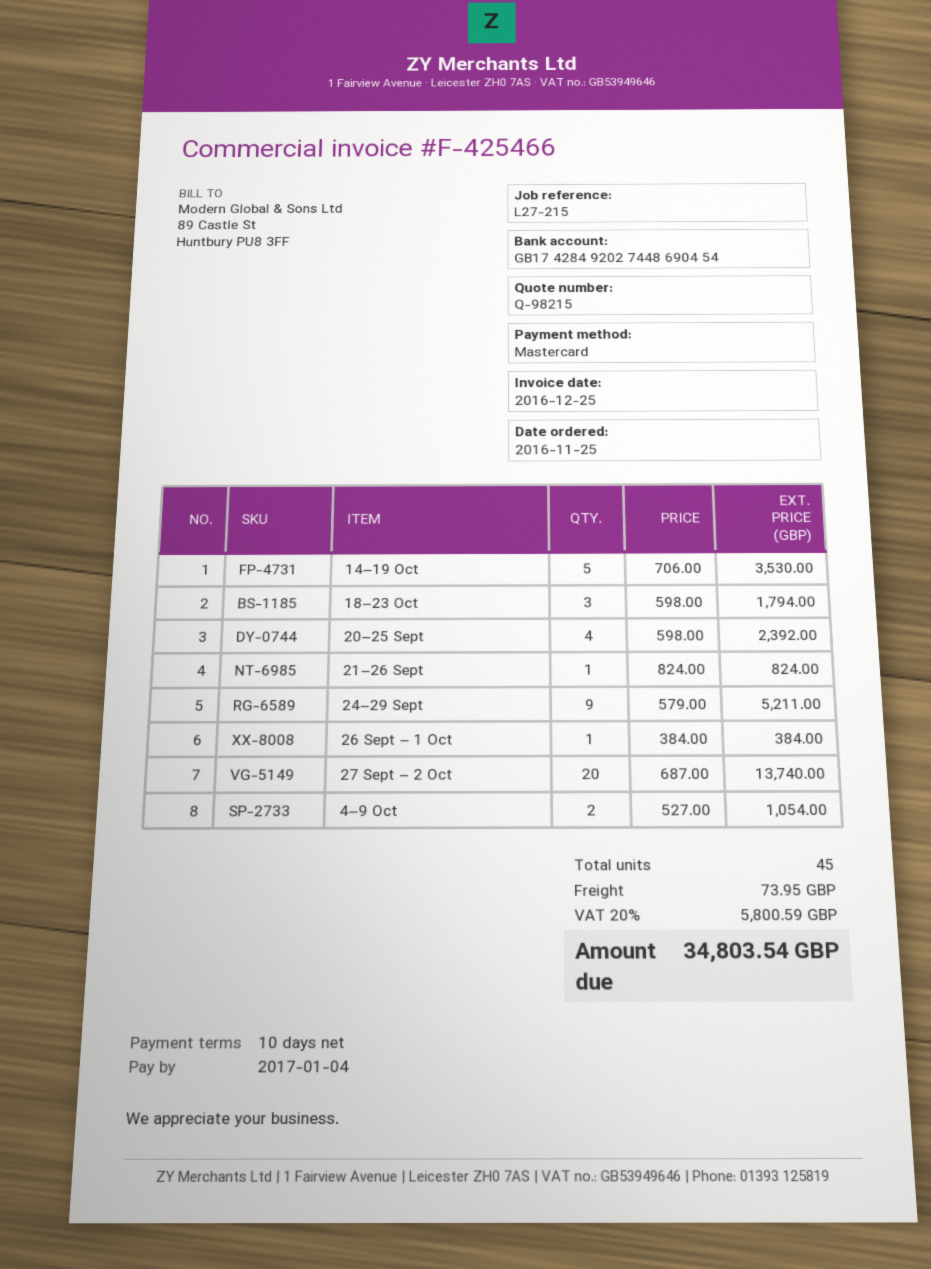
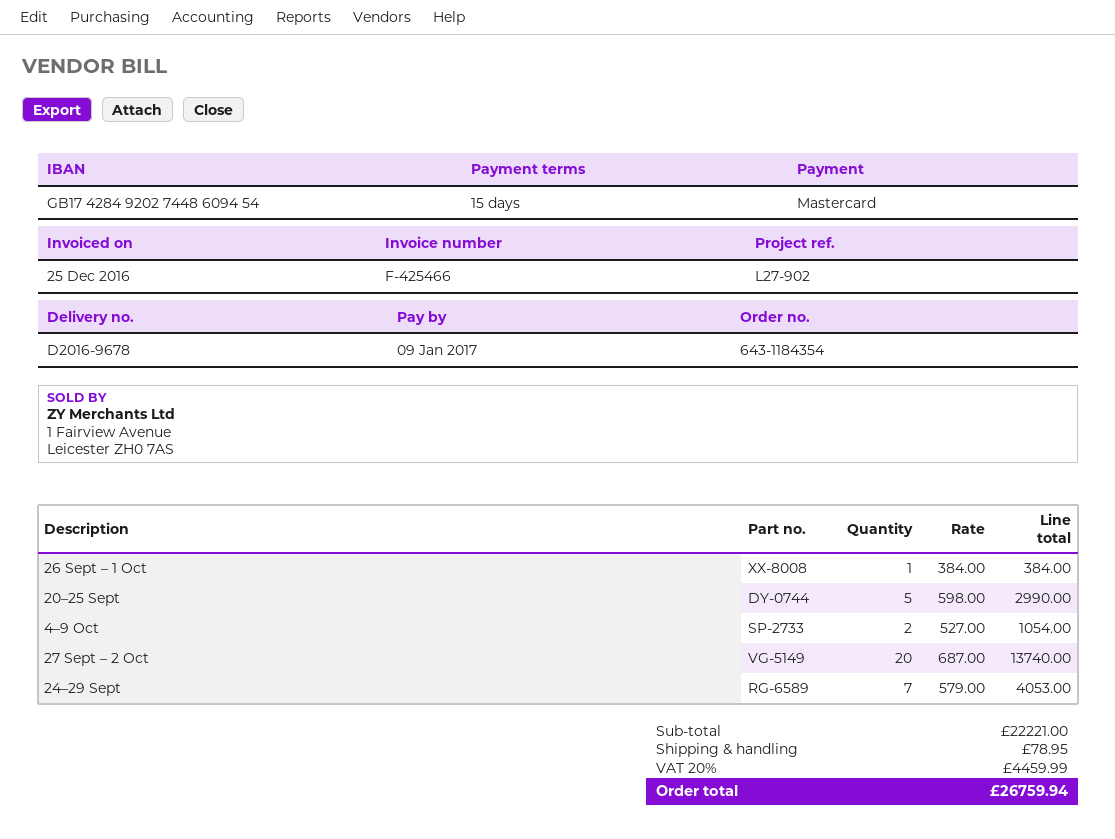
payment terms: 10 days -> 15 days
due date: 2017-01-04 -> 2017-01-09
reference: L27-215 -> L27-902
bank account: GB17428492027448690454 -> GB17428492027448609454
14–19 Oct: 5 x 706.00 = 3530.00 -> none
18–23 Oct: 3 x 598.00 = 1794.00 -> none
20–25 Sept: 4 x 598.00 = 2392.00 -> 5 x 598.00 = 2990.00
21–26 Sept: 1 x 824.00 = 824.00 -> none
24–29 Sept: 9 x 579.00 = 5211.00 -> 7 x 579.00 = 4053.00
shipping: 73.95 -> 78.95
tax: 20% = 5800.59 -> 20% = 4459.99
total: 34803.54 -> 26759.94

